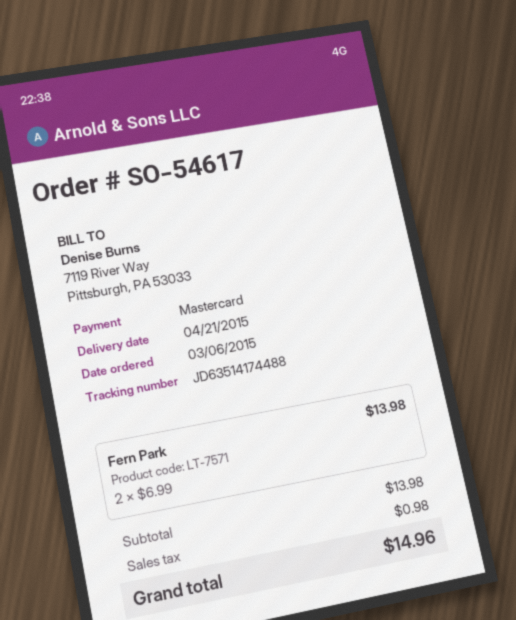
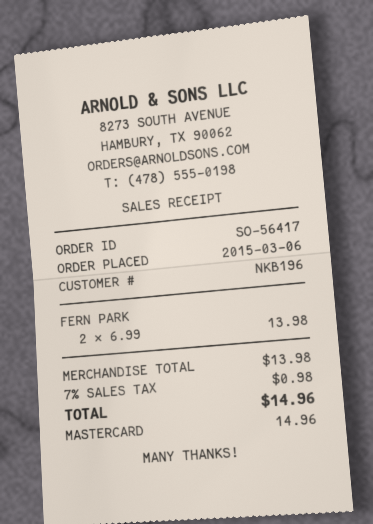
order number: SO-54617 -> SO-56417

